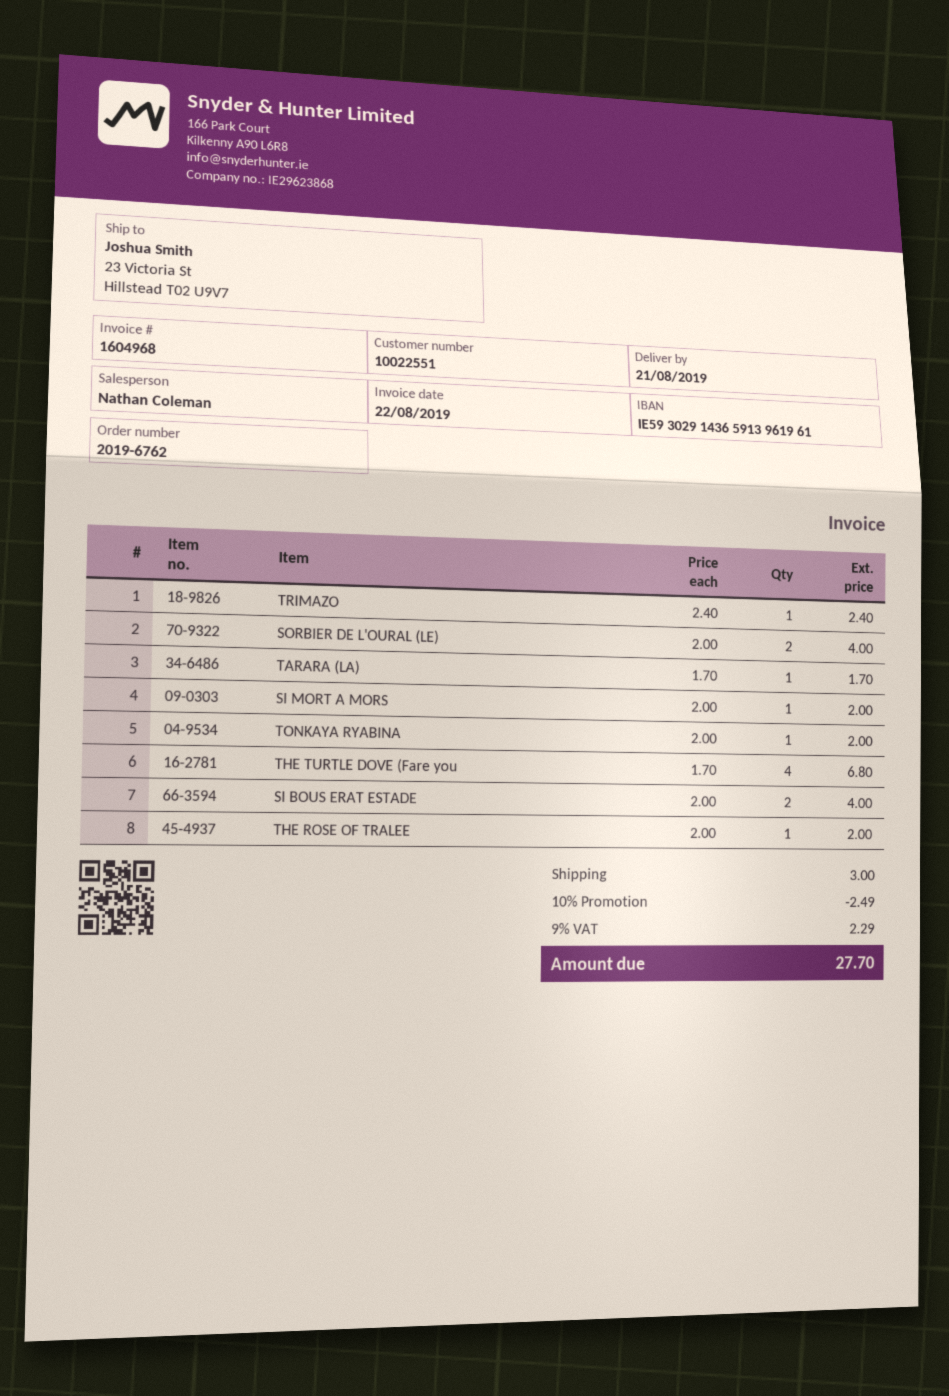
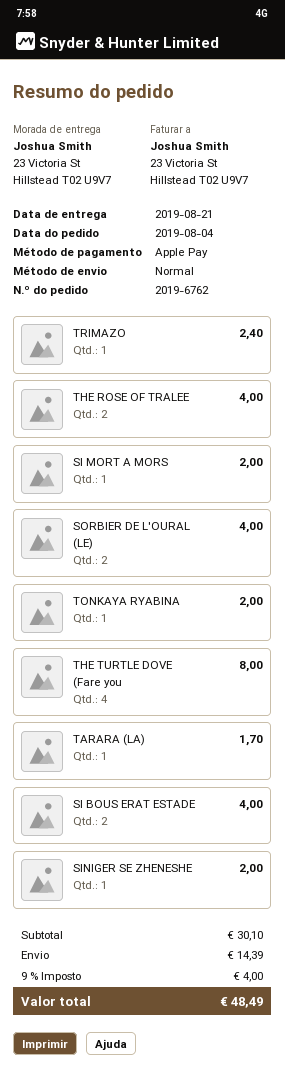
THE TURTLE DOVE (Fare you: 4 for 6.80 -> 4 for 8.00
THE ROSE OF TRALEE: 1 for 2.00 -> 2 for 4.00
SINIGER SE ZHENESHE: none -> 1 for 2.00
discount: 10% = 2.49 -> none
shipping: 3.00 -> 14.39
tax: 9% = 2.29 -> 9% = 4.00
total: 27.70 -> 48.49

